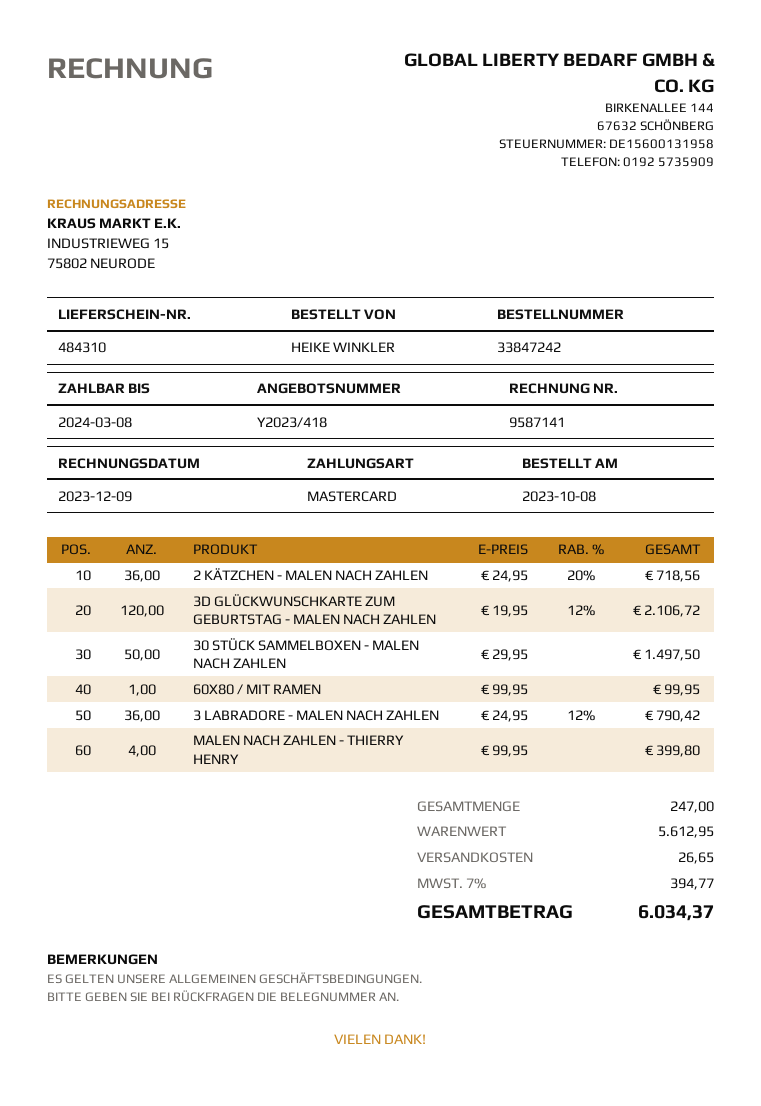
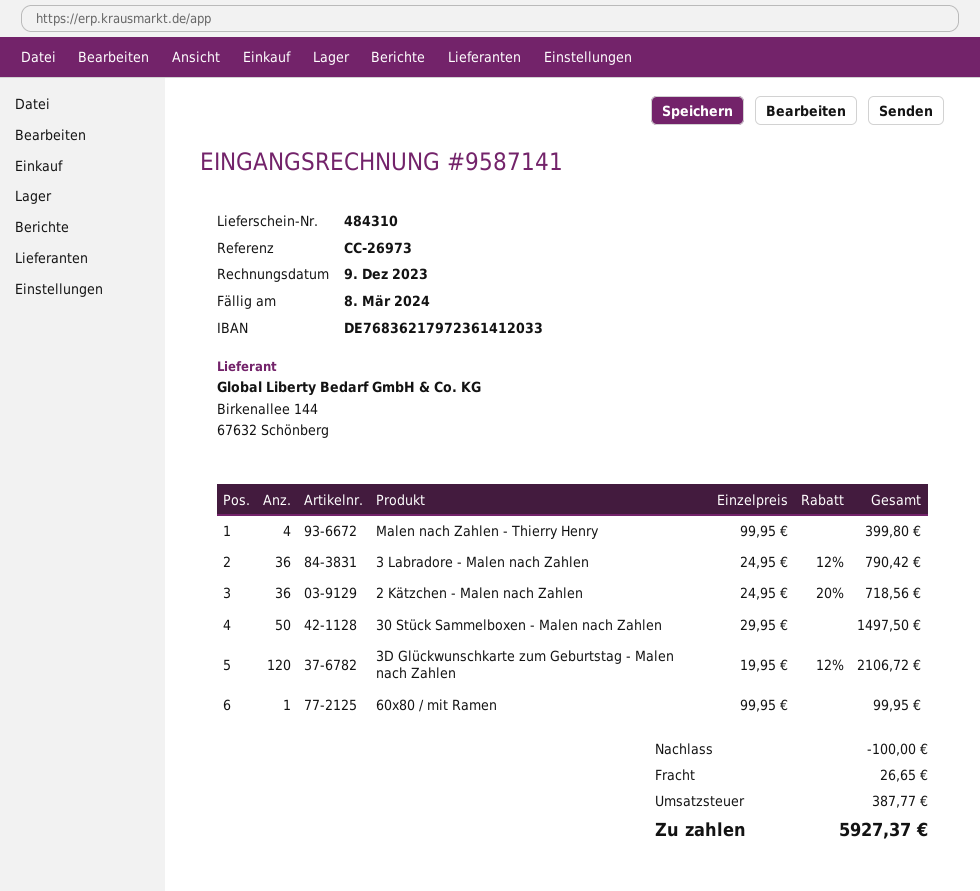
discount: none -> 100.00
tax: 394.77 -> 387.77
total: 6034.37 -> 5927.37

